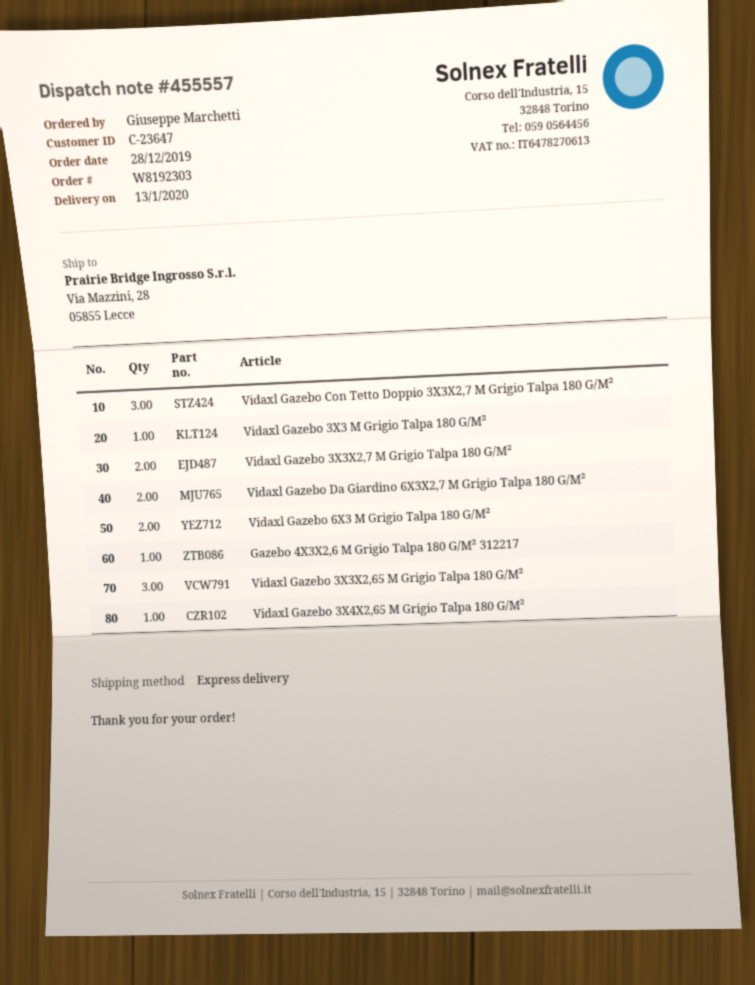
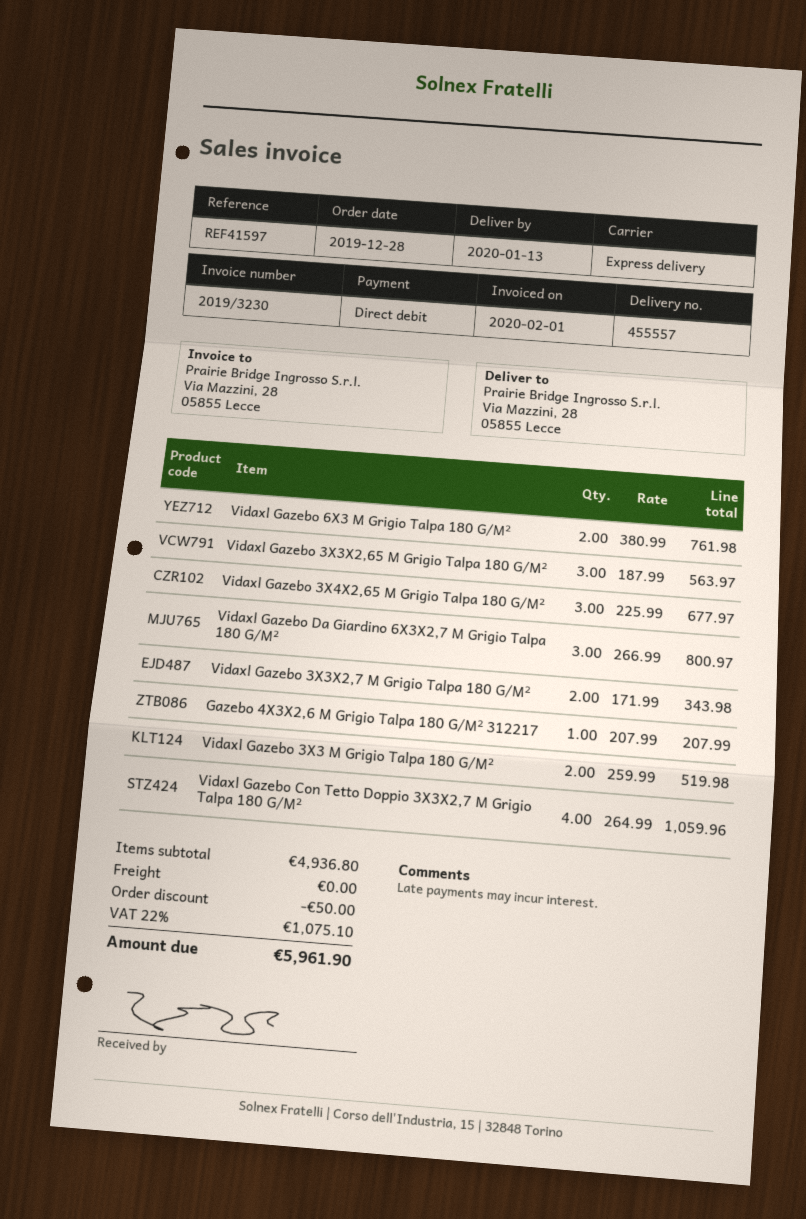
Vidaxl Gazebo Con Tetto Doppio 3X3X2,7 M Grigio Talpa 180 G/M²: 3 -> 4
Vidaxl Gazebo 3X3 M Grigio Talpa 180 G/M²: 1 -> 2
Vidaxl Gazebo Da Giardino 6X3X2,7 M Grigio Talpa 180 G/M²: 2 -> 3
Vidaxl Gazebo 3X4X2,65 M Grigio Talpa 180 G/M²: 1 -> 3

